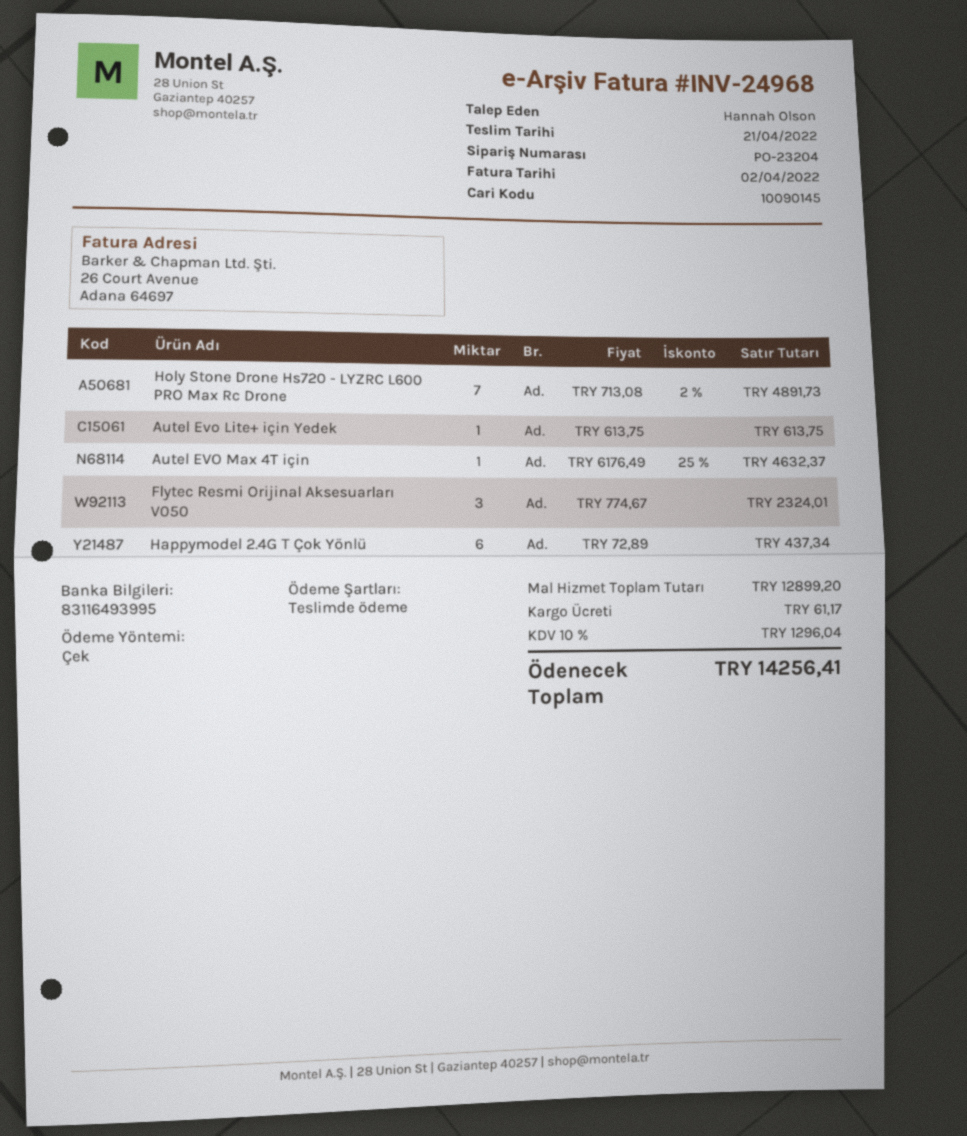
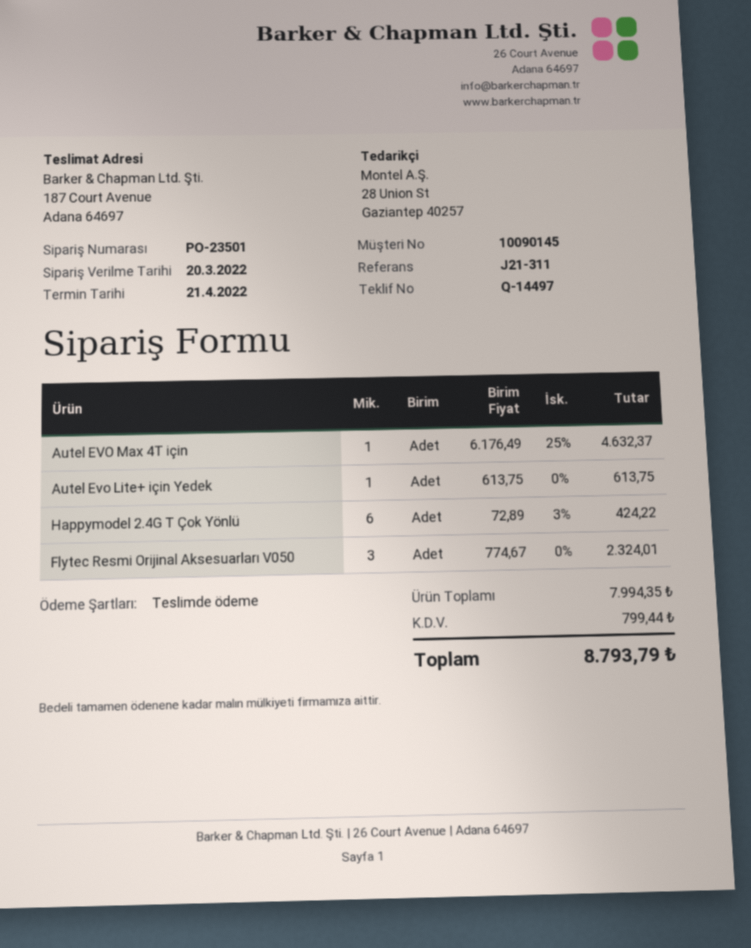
order number: PO-23204 -> PO-23501
Holy Stone Drone Hs720 - LYZRC L600 PRO Max Rc Drone: 7 x 713.08 - 2% = 4891.73 -> none
Happymodel 2.4G T Çok Yönlü: 6 x 72.89 = 437.34 -> 6 x 72.89 - 3% = 424.22
subtotal: 12899.20 -> 7994.35
shipping: 61.17 -> none
tax: 1296.04 -> 799.44
total: 14256.41 -> 8793.79

